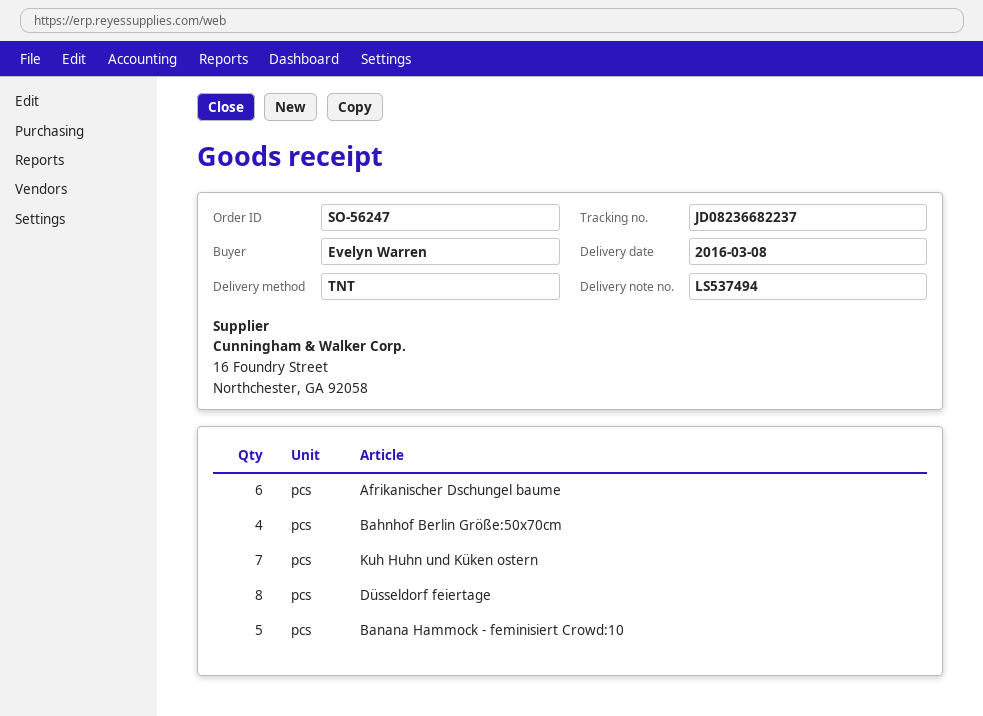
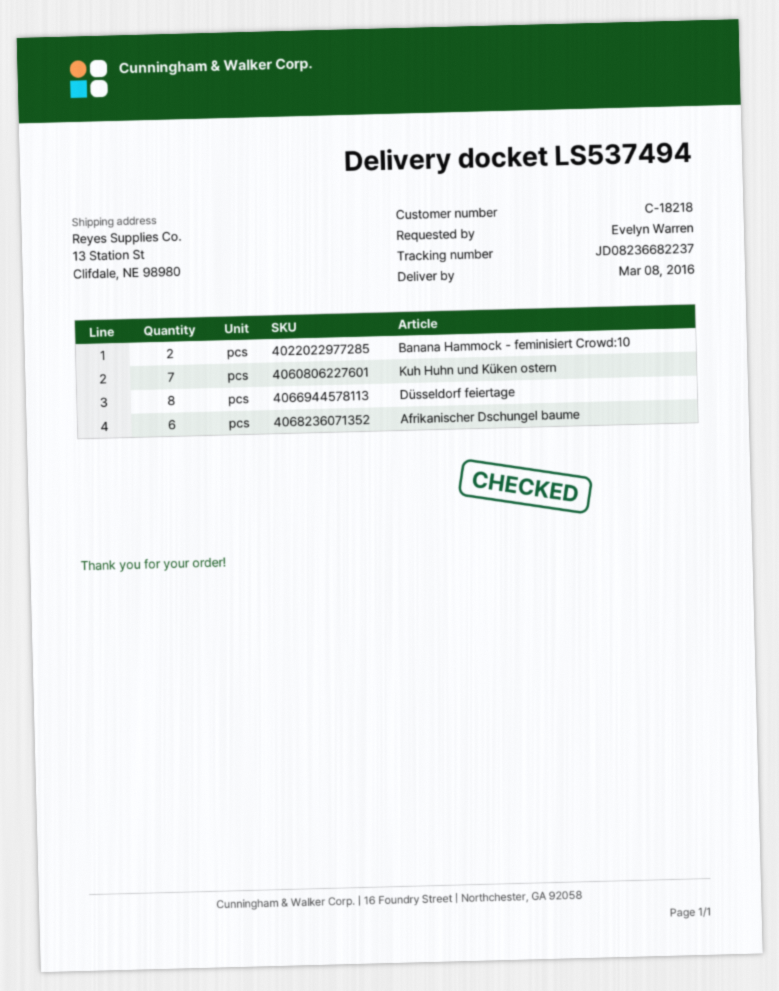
Bahnhof Berlin Größe:50x70cm: 4 -> none
Banana Hammock - feminisiert Crowd:10: 5 -> 2

